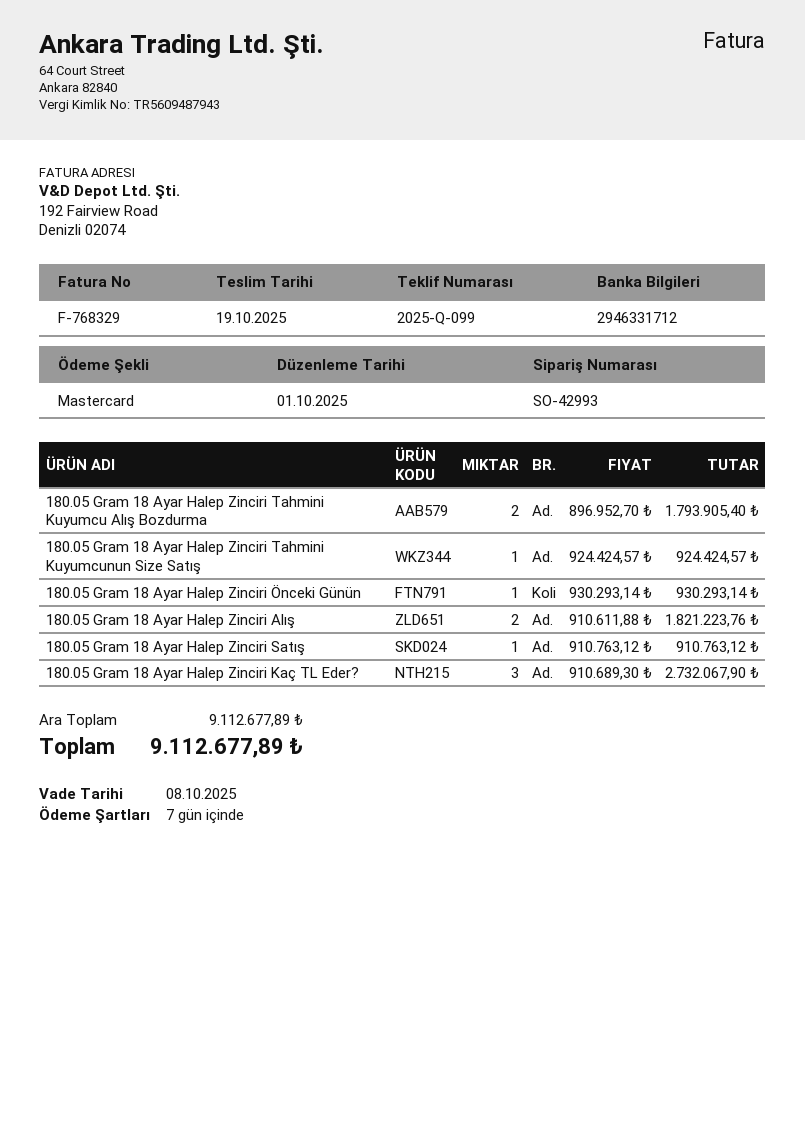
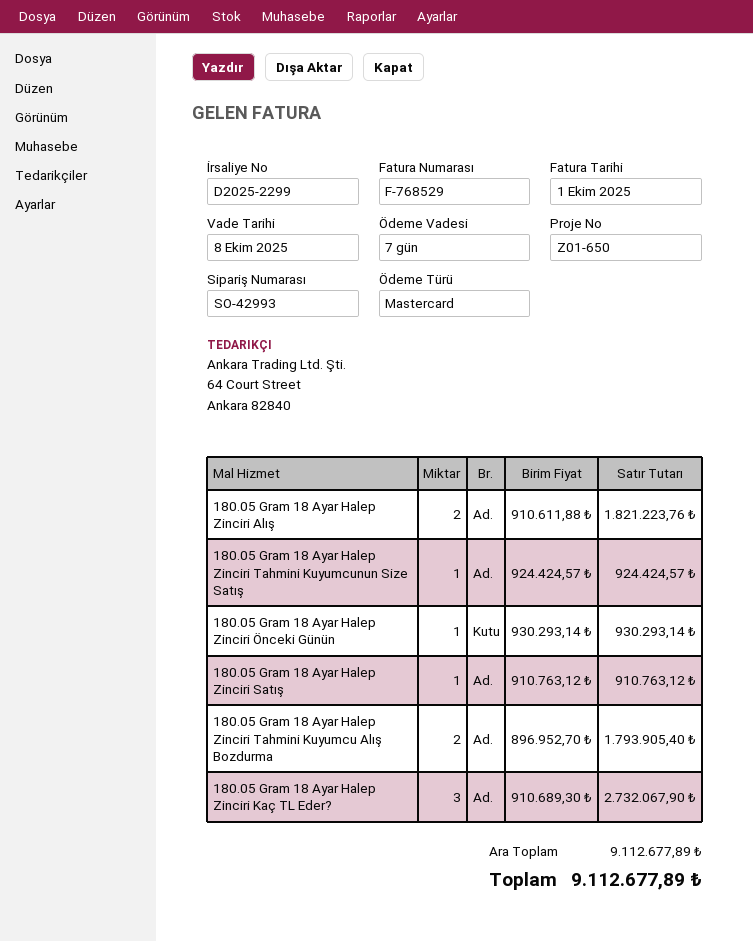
invoice number: F-768329 -> F-768529

